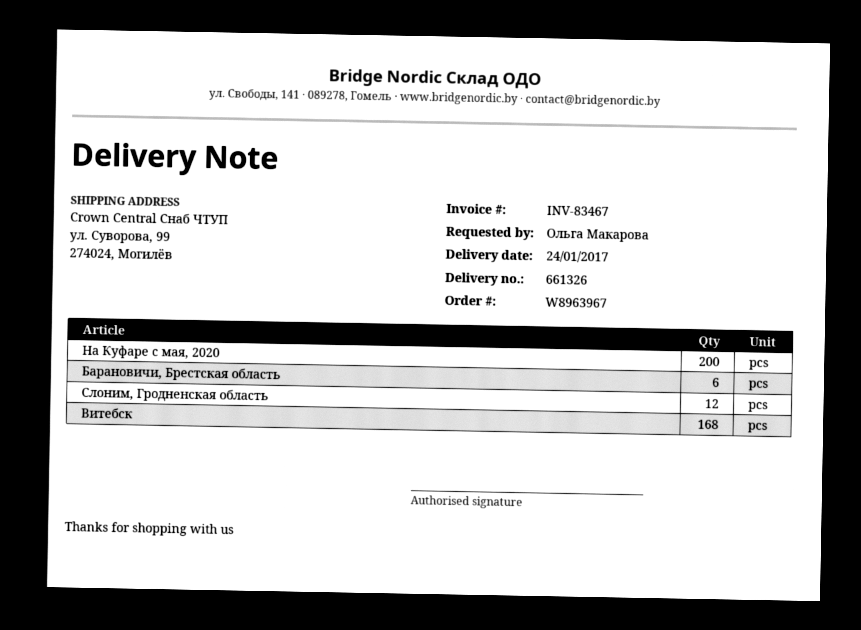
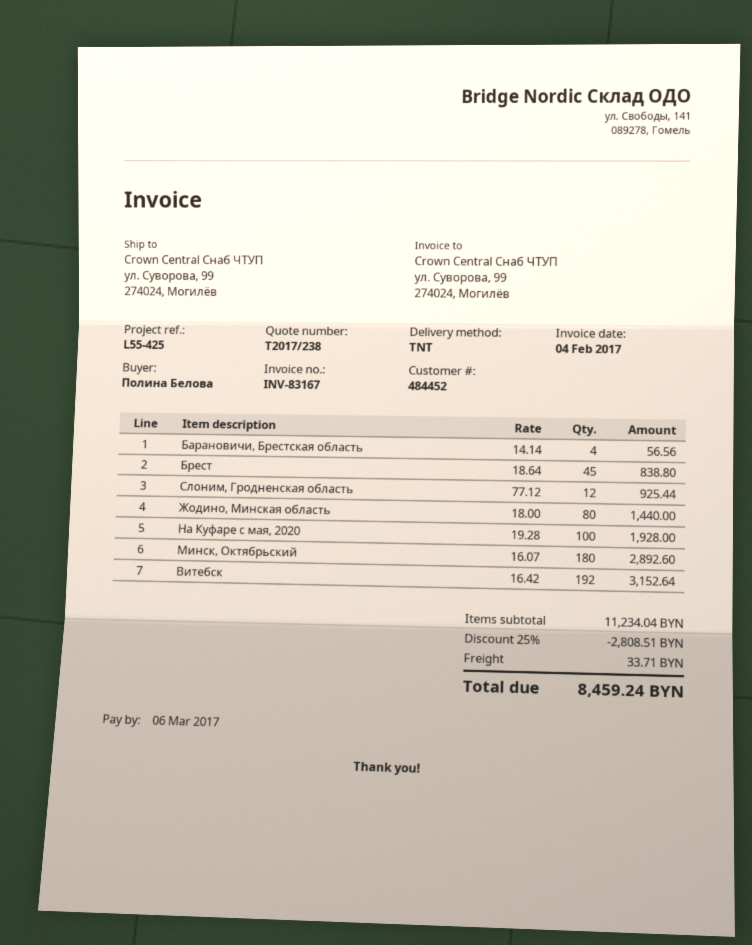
invoice number: INV-83467 -> INV-83167
ordered by: Ольга Макарова -> Полина Белова
На Куфаре с мая, 2020: 200 -> 100
Барановичи, Брестская область: 6 -> 4
Витебск: 168 -> 192
Брест: none -> 45
Жодино, Минская область: none -> 80
Минск, Октябрьский: none -> 180

